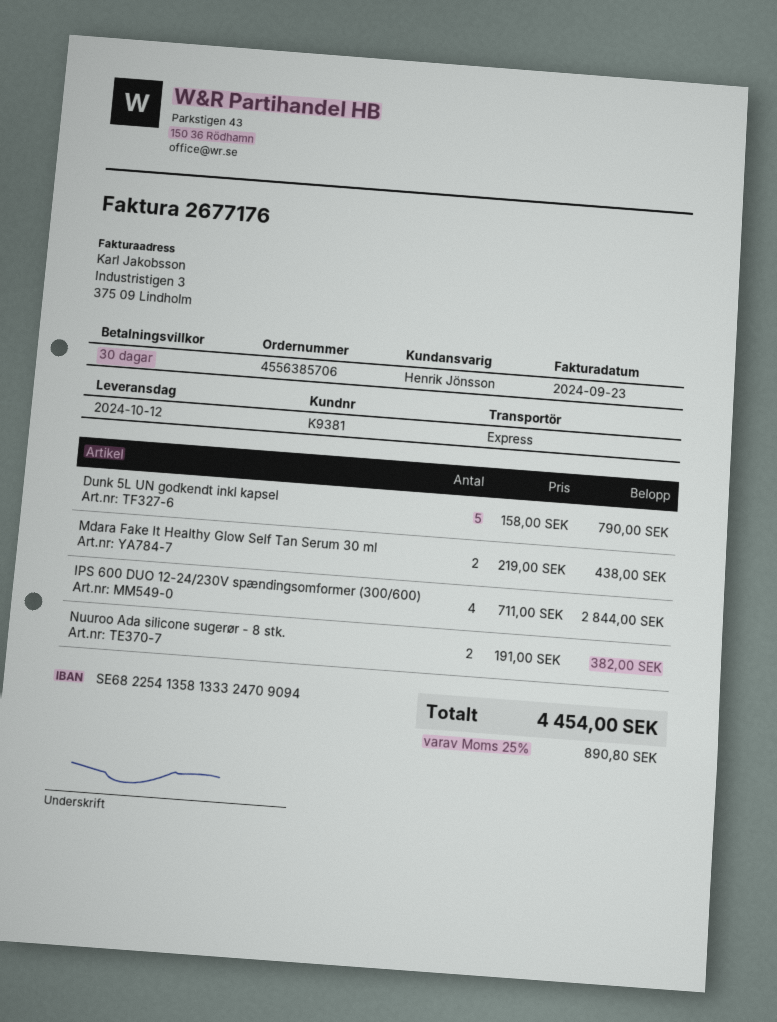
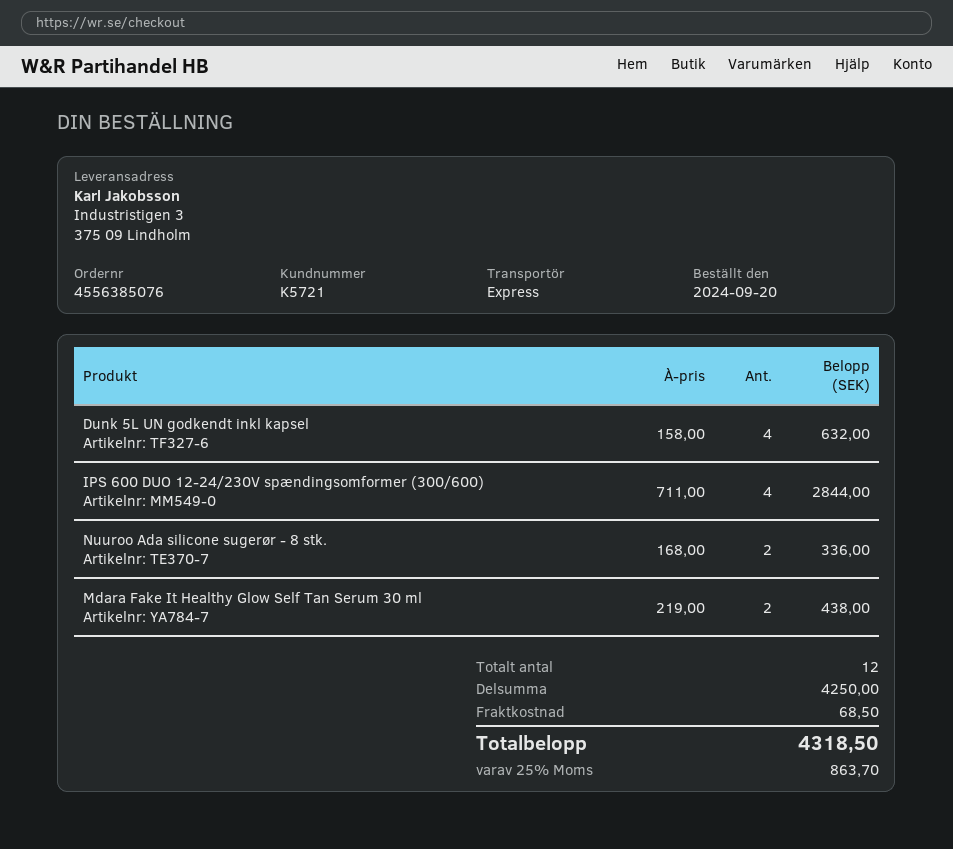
order number: 4556385706 -> 4556385076
customer number: K9381 -> K5721
Dunk 5L UN godkendt inkl kapsel: 5 x 158.00 = 790.00 -> 4 x 158.00 = 632.00
Nuuroo Ada silicone sugerør - 8 stk.: 2 x 191.00 = 382.00 -> 2 x 168.00 = 336.00
shipping: none -> 68.50
tax: 25% = 890.80 -> 25% = 863.70
total: 4454.00 -> 4318.50

